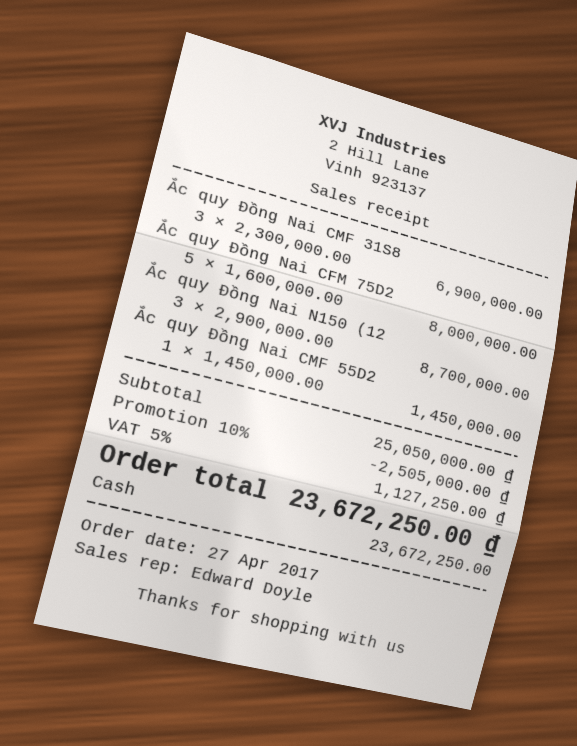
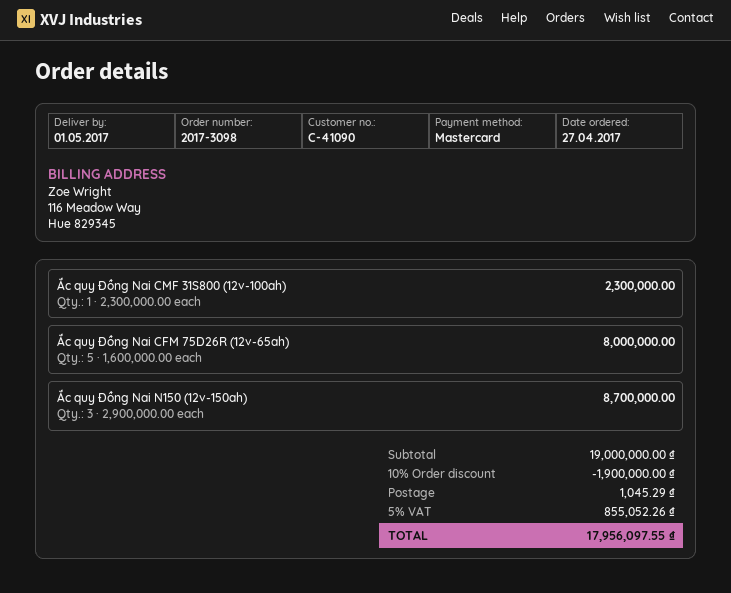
payment method: cash -> Mastercard
Ắc quy Đồng Nai CMF 31S8: 3 x 2300000.00 = 6900000.00 -> 1 x 2300000.00 = 2300000.00
Ắc quy Đồng Nai CMF 55D2: 1 x 1450000.00 = 1450000.00 -> none
subtotal: 25050000.00 -> 19000000.00
discount: 10% = 2505000.00 -> 10% = 1900000.00
shipping: none -> 1045.29
tax: 5% = 1127250.00 -> 5% = 855052.26
total: 23672250.00 -> 17956097.55

